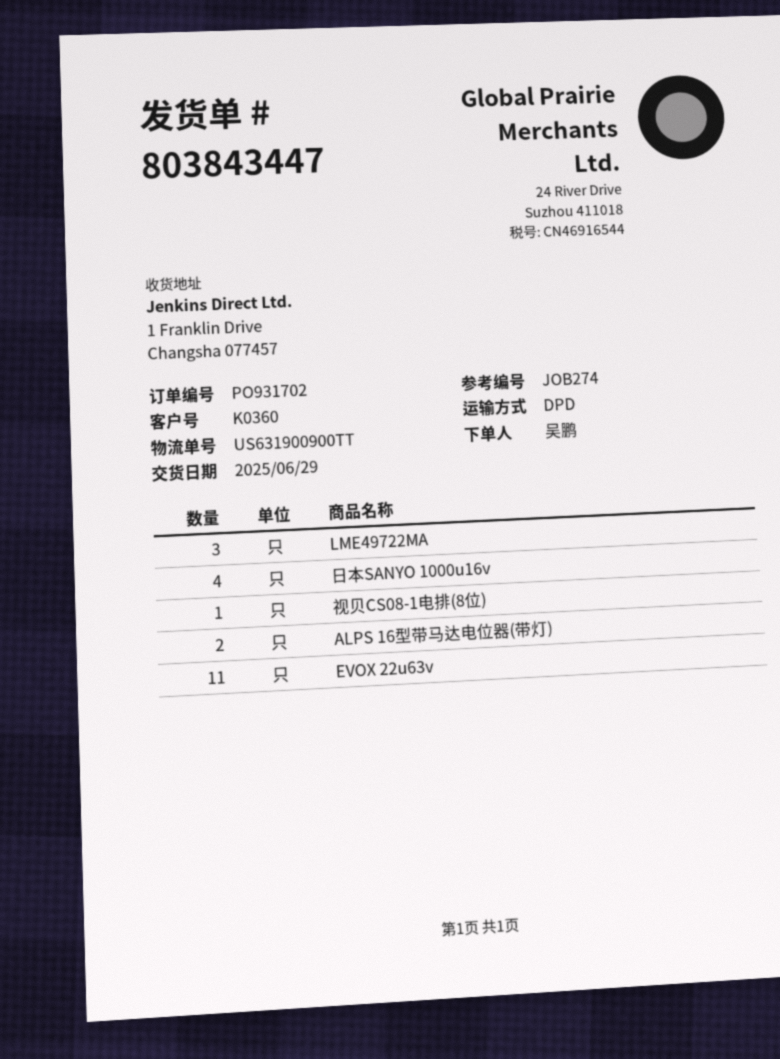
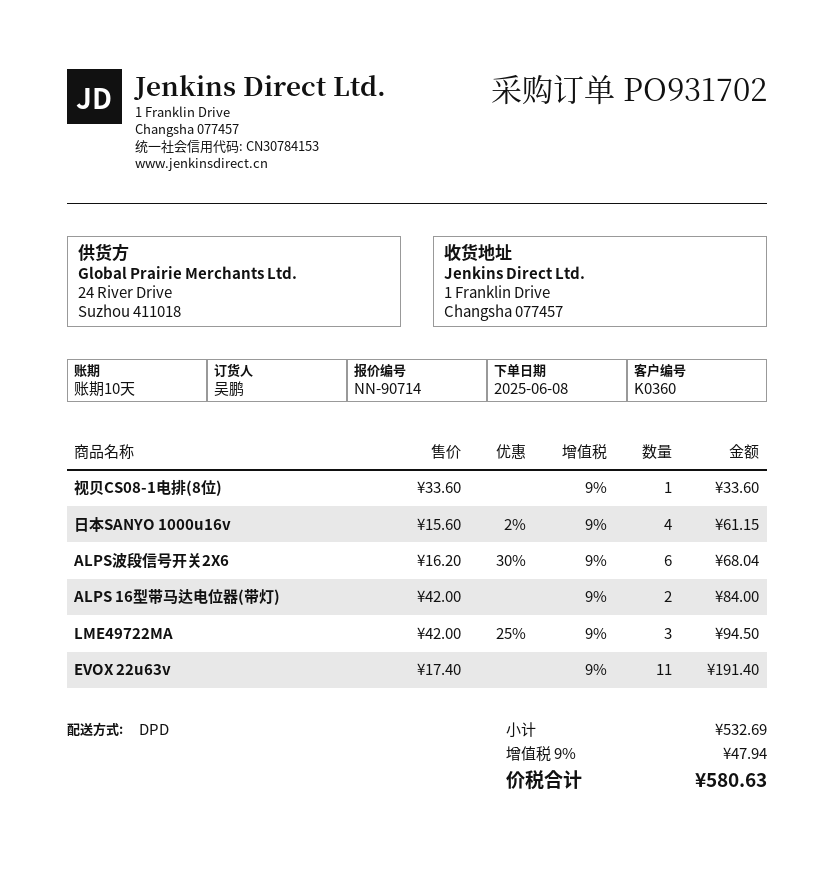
ALPS波段信号开关2X6: none -> 6

